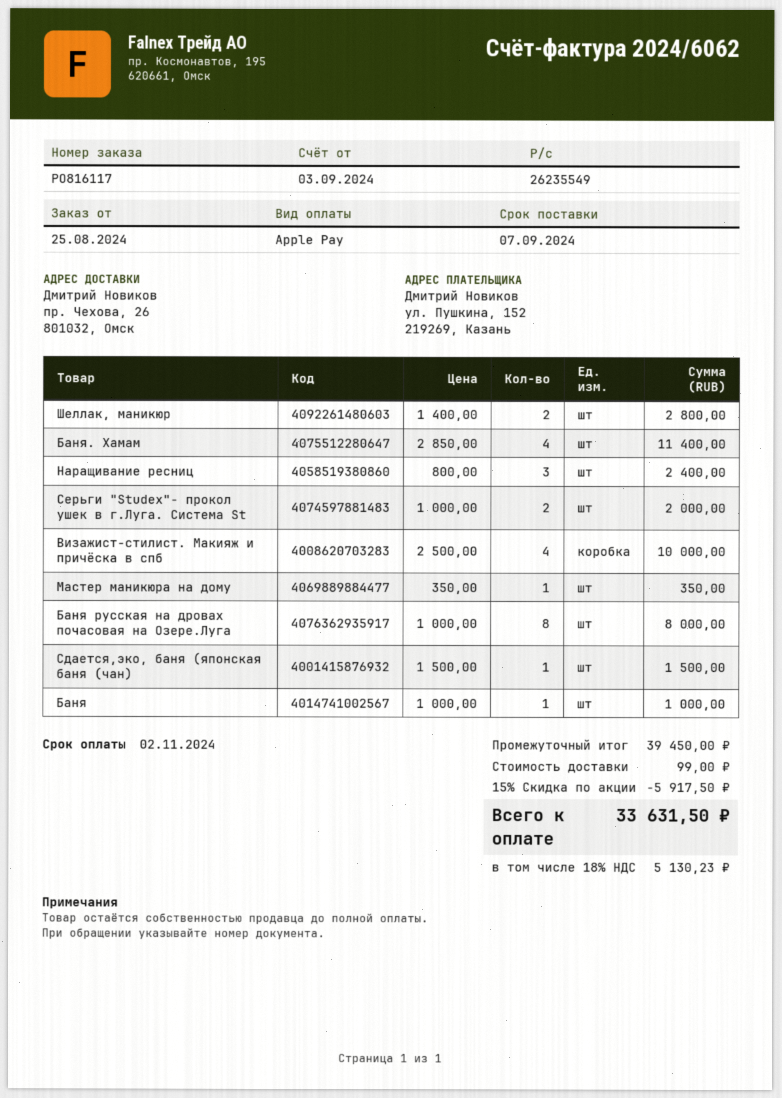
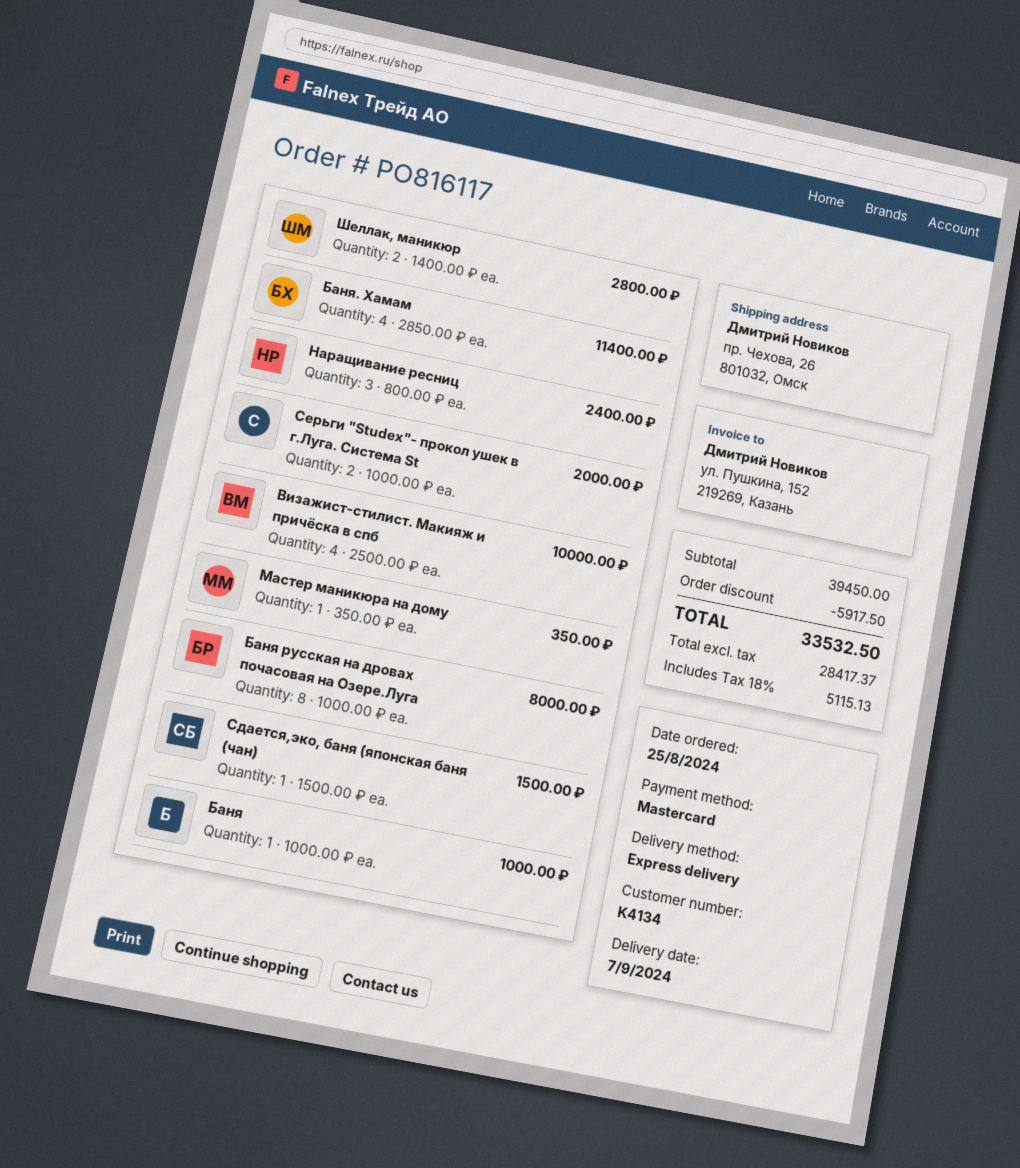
payment method: Apple Pay -> Mastercard
shipping: 99.00 -> none
tax: 18% = 5130.23 -> 18% = 5115.13
total: 33631.50 -> 33532.50

